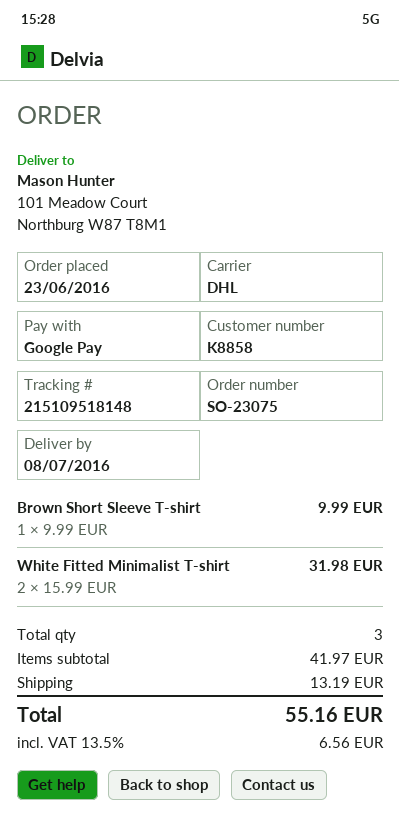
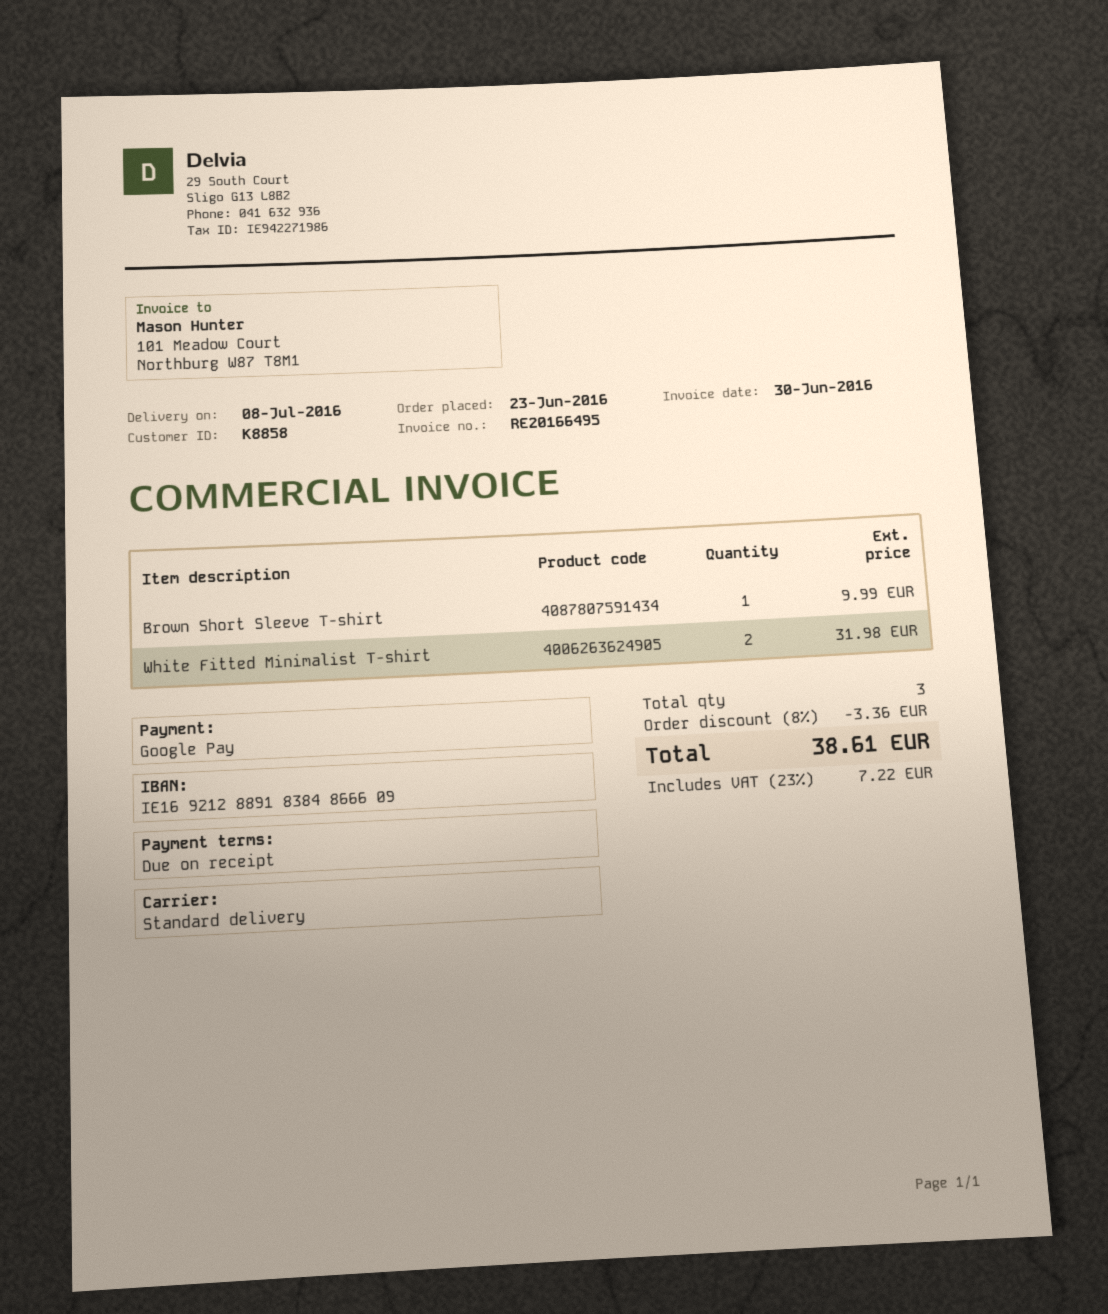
shipping method: DHL -> standard
discount: none -> 8% = 3.36
shipping: 13.19 -> none
tax: 13.5% = 6.56 -> 23% = 7.22
total: 55.16 -> 38.61

